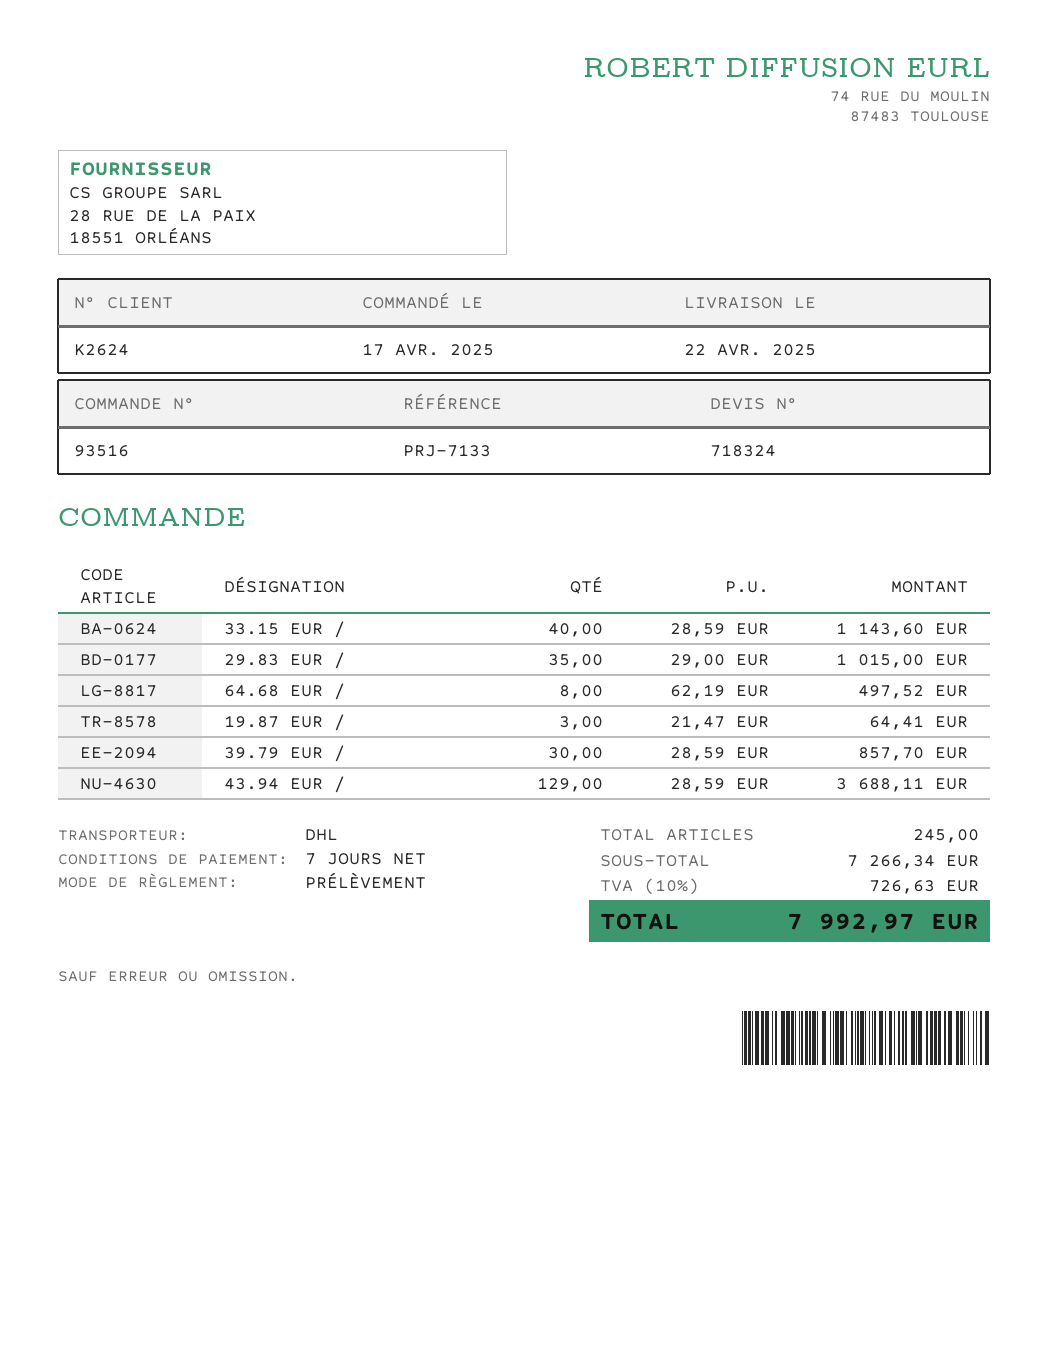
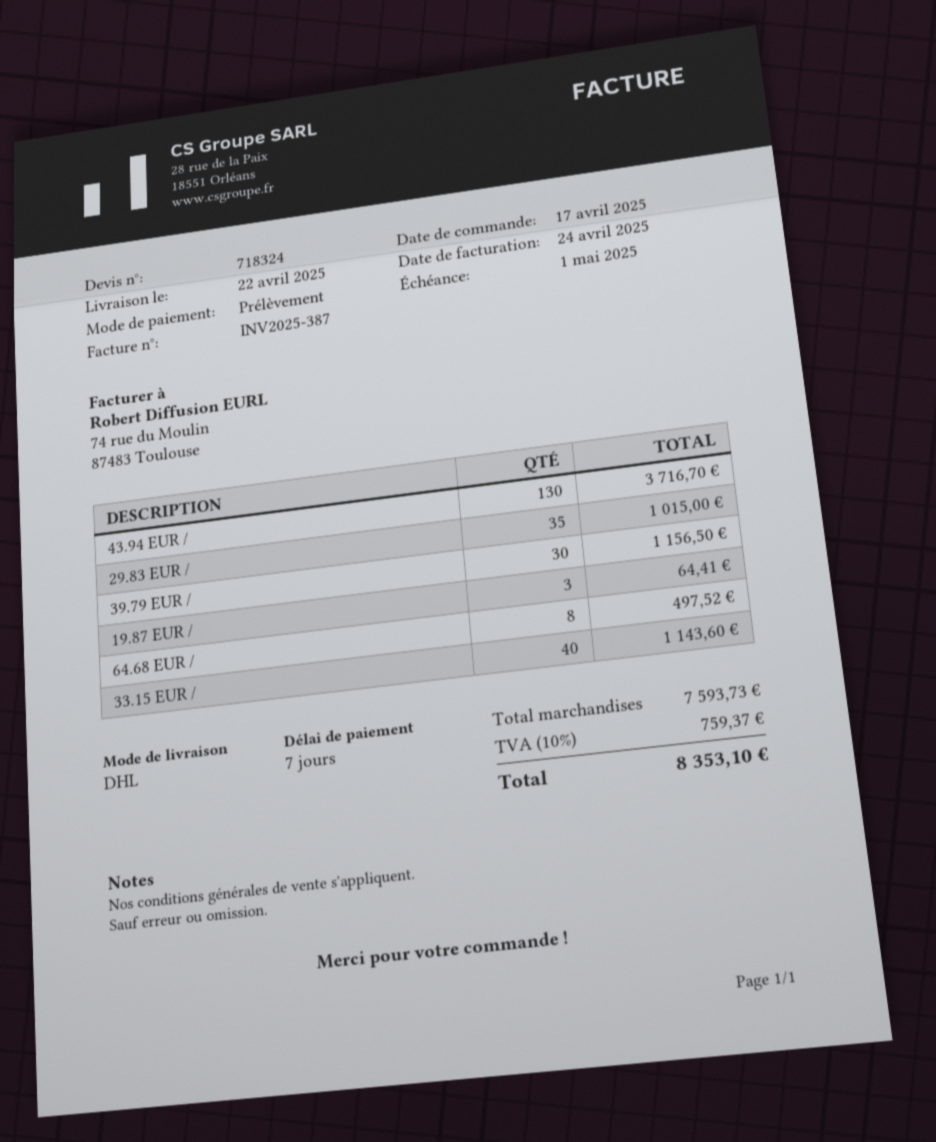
39.79 EUR /: 30 for 857.70 -> 30 for 1156.50
43.94 EUR /: 129 for 3688.11 -> 130 for 3716.70
subtotal: 7266.34 -> 7593.73
tax: 10% = 726.63 -> 10% = 759.37
total: 7992.97 -> 8353.10

